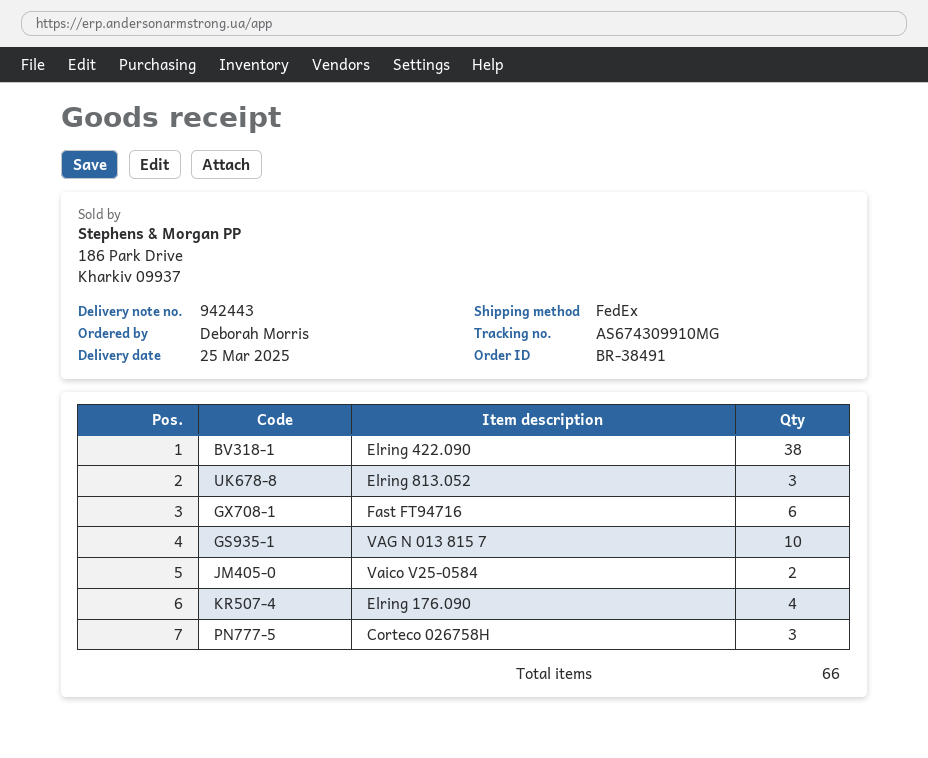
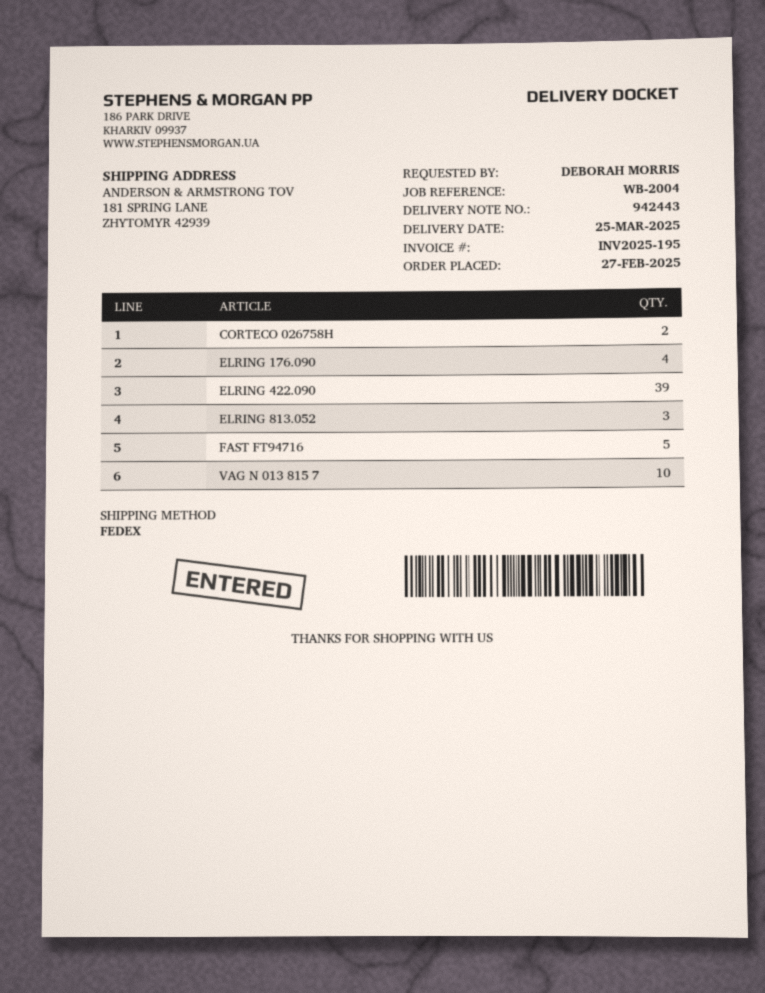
Elring 422.090: 38 -> 39
Fast FT94716: 6 -> 5
Vaico V25-0584: 2 -> none
Corteco 026758H: 3 -> 2

